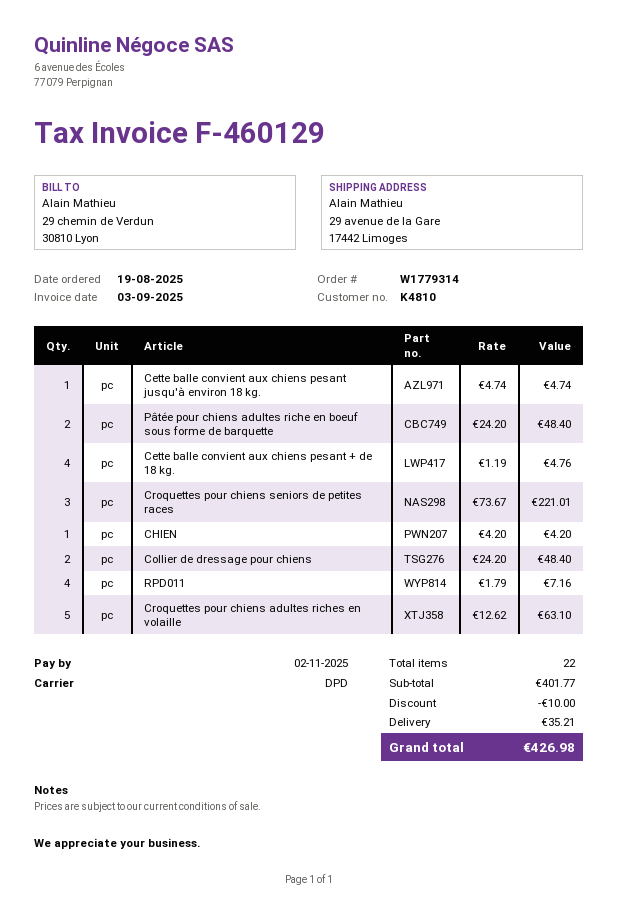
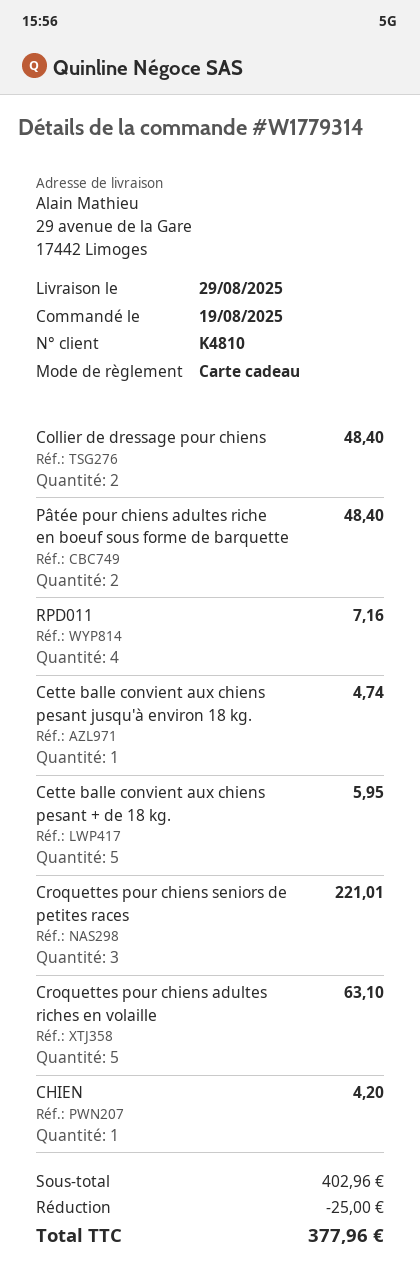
Cette balle convient aux chiens pesant + de 18 kg.: 4 for 4.76 -> 5 for 5.95
subtotal: 401.77 -> 402.96
discount: 10.00 -> 25.00
shipping: 35.21 -> none
total: 426.98 -> 377.96

